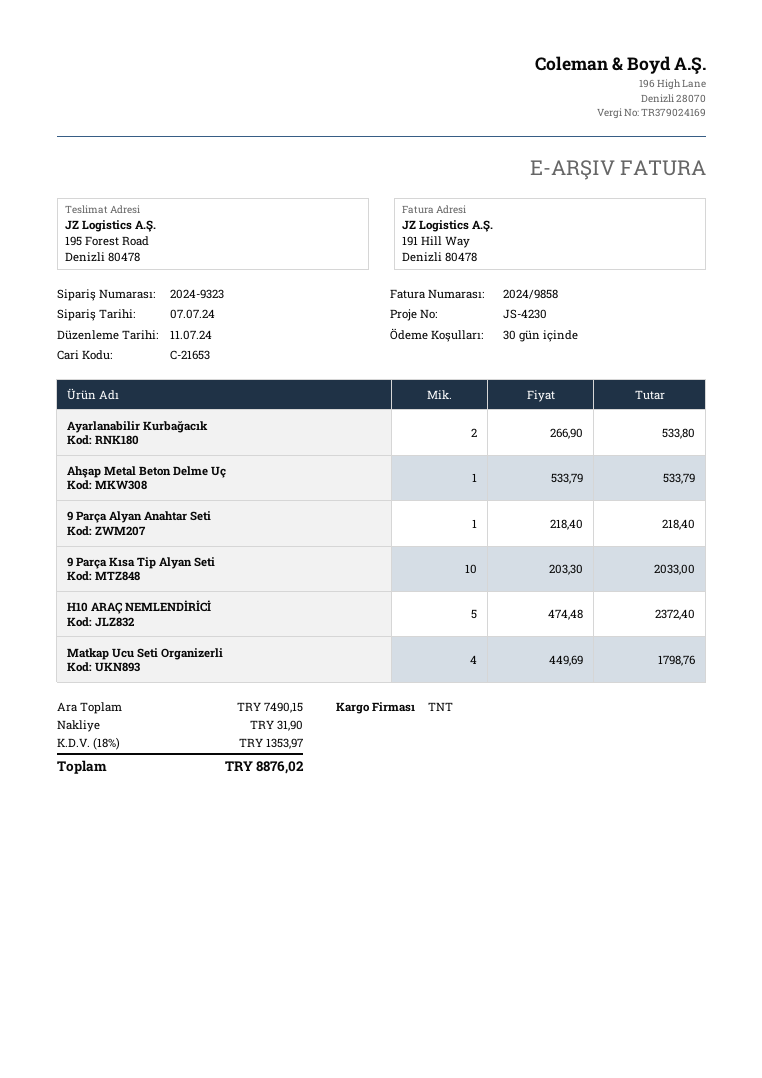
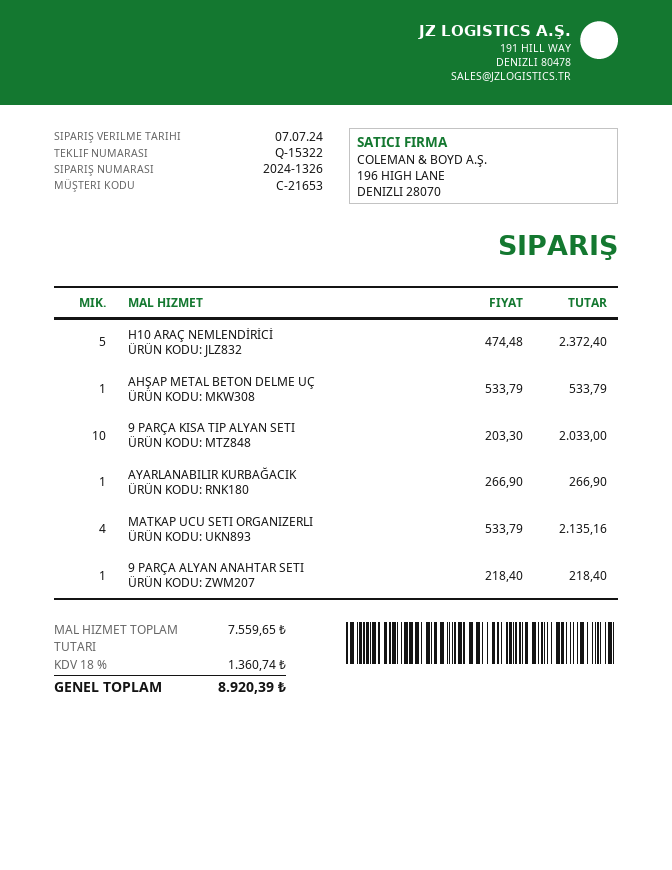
order number: 2024-9323 -> 2024-1326
Ayarlanabilir Kurbağacık: 2 x 266.90 = 533.80 -> 1 x 266.90 = 266.90
Matkap Ucu Seti Organizerli: 4 x 449.69 = 1798.76 -> 4 x 533.79 = 2135.16
subtotal: 7490.15 -> 7559.65
shipping: 31.90 -> none
tax: 18% = 1353.97 -> 18% = 1360.74
total: 8876.02 -> 8920.39

